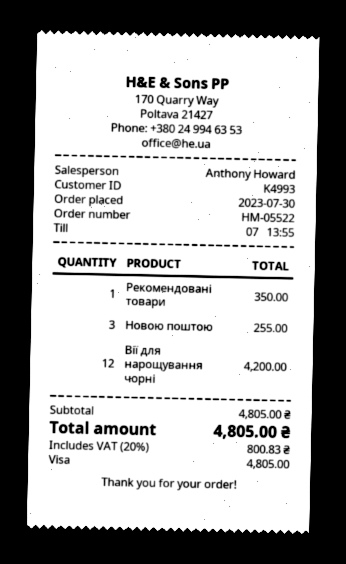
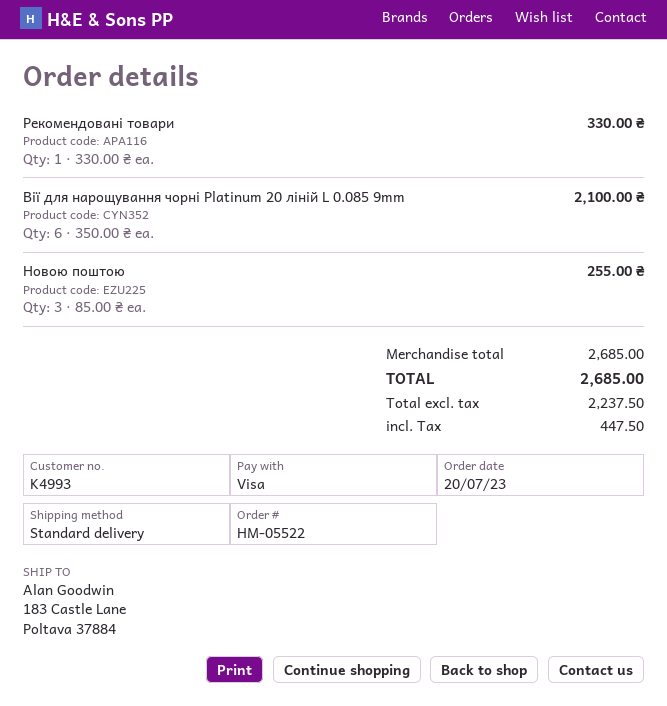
order date: 2023-07-30 -> 2023-07-20
Рекомендовані товари: 1 for 350.00 -> 1 for 330.00
Вії для нарощування чорні: 12 for 4200.00 -> 6 for 2100.00
subtotal: 4805.00 -> 2685.00
tax: 800.83 -> 447.50
total: 4805.00 -> 2685.00

